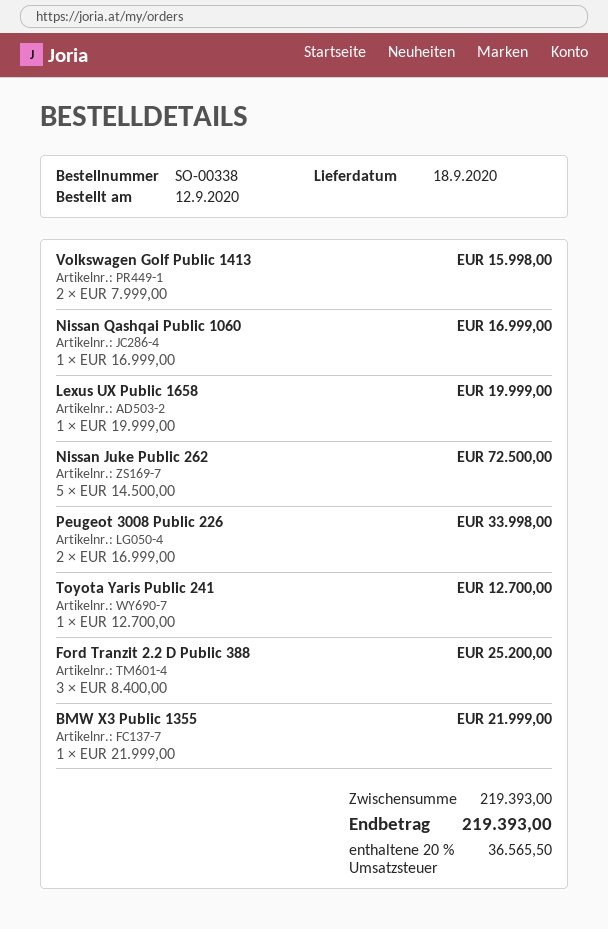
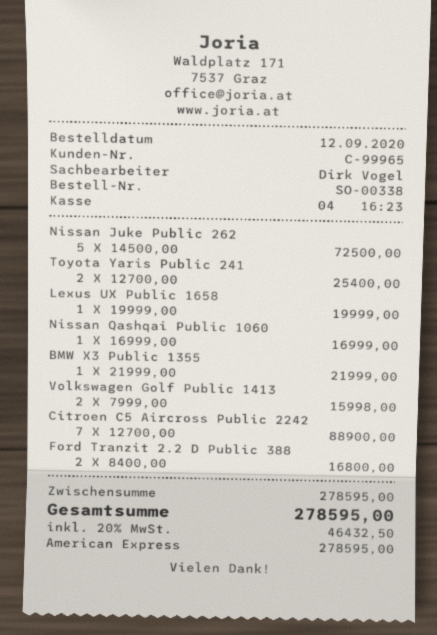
Peugeot 3008 Public 226: 2 x 16999.00 = 33998.00 -> none
Toyota Yaris Public 241: 1 x 12700.00 = 12700.00 -> 2 x 12700.00 = 25400.00
Ford Tranzit 2.2 D Public 388: 3 x 8400.00 = 25200.00 -> 2 x 8400.00 = 16800.00
Citroen C5 Aircross Public 2242: none -> 7 x 12700.00 = 88900.00
subtotal: 219393.00 -> 278595.00
tax: 20% = 36565.50 -> 20% = 46432.50
total: 219393.00 -> 278595.00

